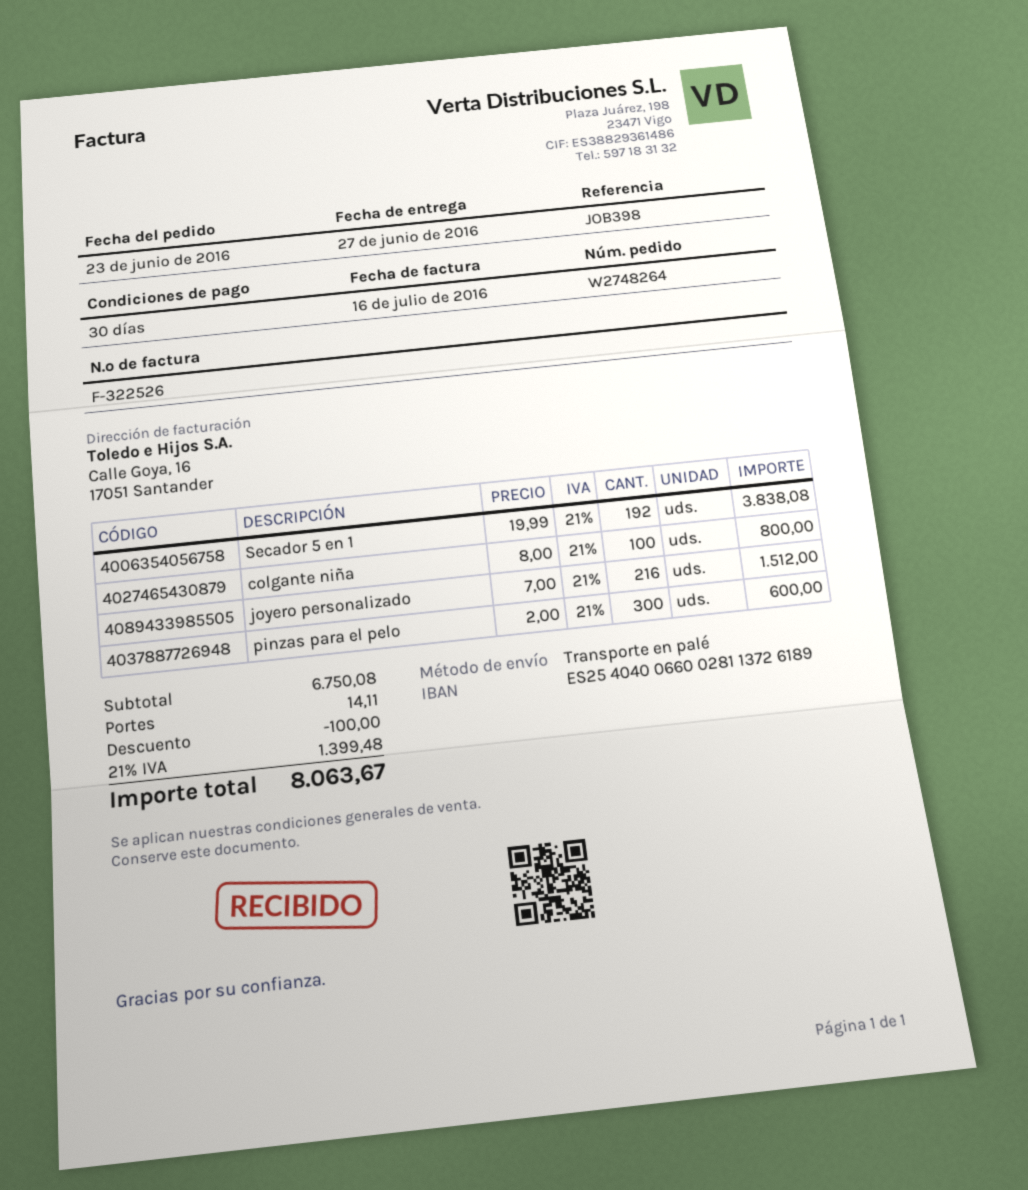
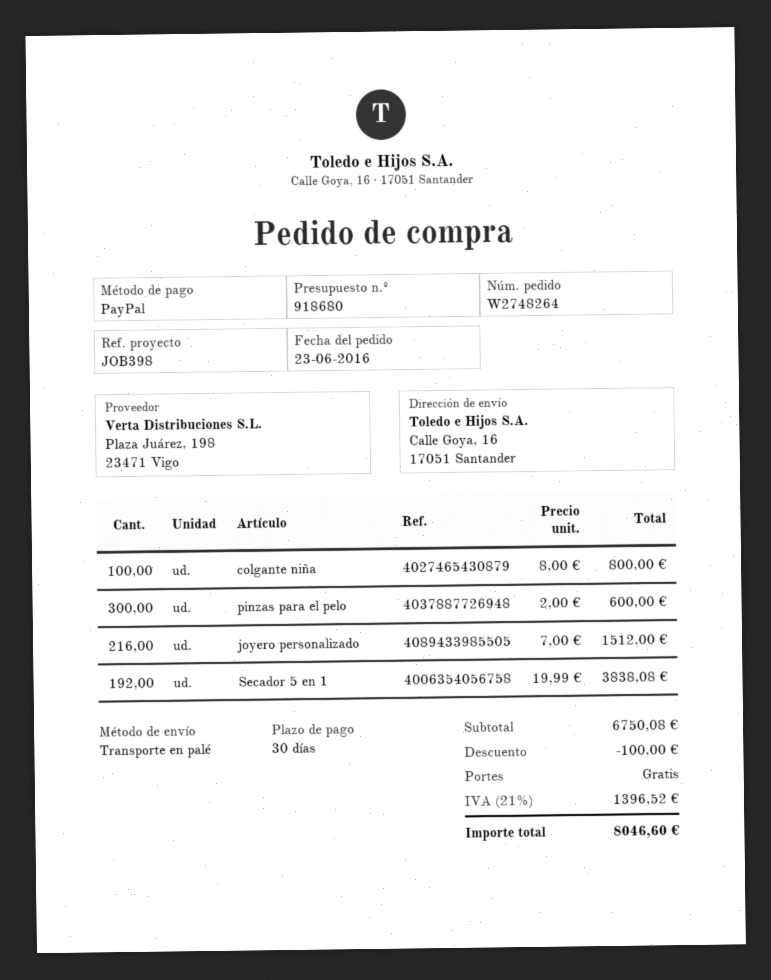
shipping: 14.11 -> 0.00
tax: 21% = 1399.48 -> 21% = 1396.52
total: 8063.67 -> 8046.60

